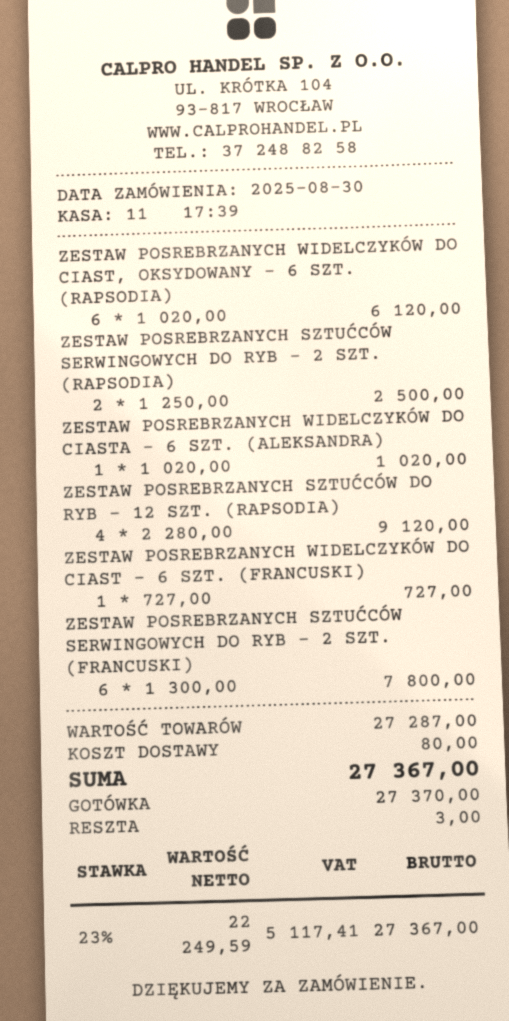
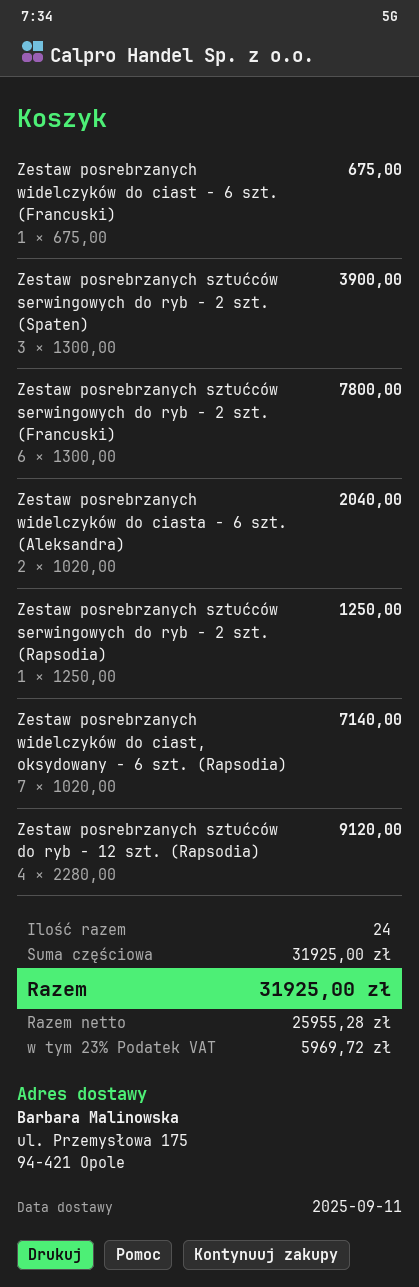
ZESTAW POSREBRZANYCH WIDELCZYKÓW DO CIAST, OKSYDOWANY - 6 SZT. (RAPSODIA): 6 x 1020.00 = 6120.00 -> 7 x 1020.00 = 7140.00
ZESTAW POSREBRZANYCH SZTUĆCÓW SERWINGOWYCH DO RYB - 2 SZT. (RAPSODIA): 2 x 1250.00 = 2500.00 -> 1 x 1250.00 = 1250.00
ZESTAW POSREBRZANYCH WIDELCZYKÓW DO CIASTA - 6 SZT. (ALEKSANDRA): 1 x 1020.00 = 1020.00 -> 2 x 1020.00 = 2040.00
ZESTAW POSREBRZANYCH WIDELCZYKÓW DO CIAST - 6 SZT. (FRANCUSKI): 1 x 727.00 = 727.00 -> 1 x 675.00 = 675.00
Zestaw posrebrzanych sztućców serwingowych do ryb - 2 szt. (Spaten): none -> 3 x 1300.00 = 3900.00
subtotal: 27287.00 -> 31925.00
shipping: 80.00 -> none
net: 22249.59 -> 25955.28
tax: 23% = 5117.41 -> 23% = 5969.72
total: 27367.00 -> 31925.00

